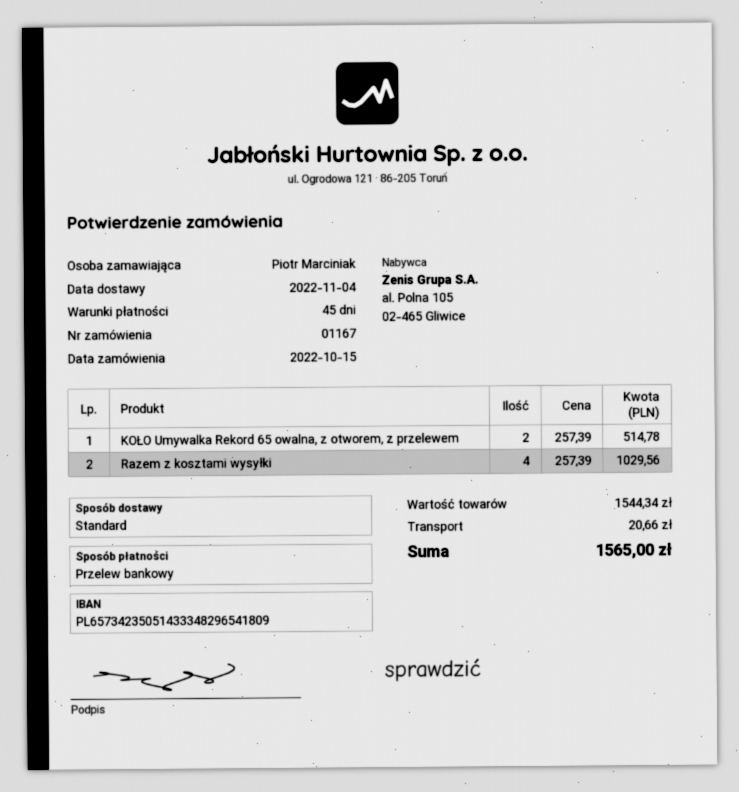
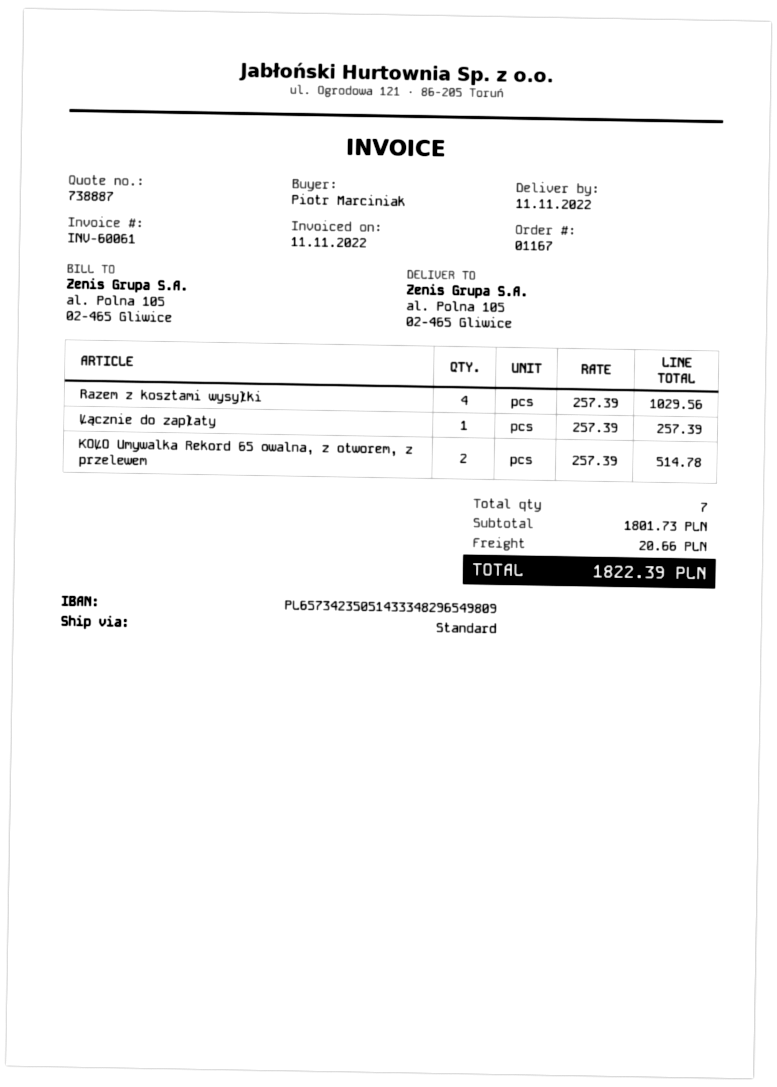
delivery date: 2022-11-04 -> 2022-11-11
bank account: PL65734235051433348296541809 -> PL65734235051433348296549809
Łącznie do zapłaty: none -> 1 x 257.39 = 257.39
subtotal: 1544.34 -> 1801.73
total: 1565.00 -> 1822.39

